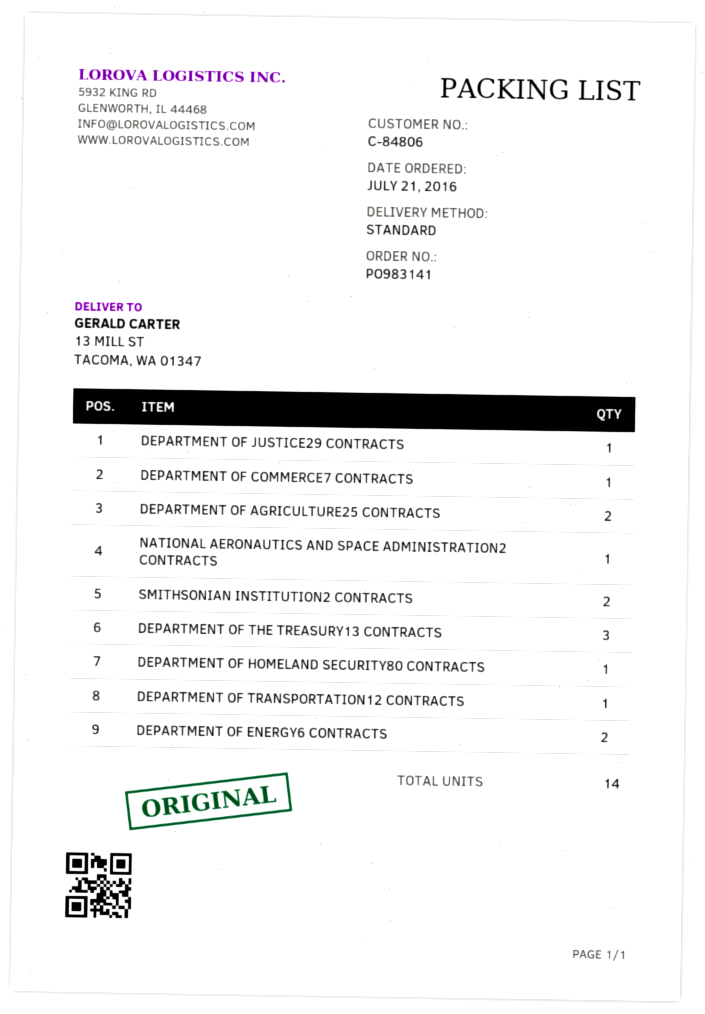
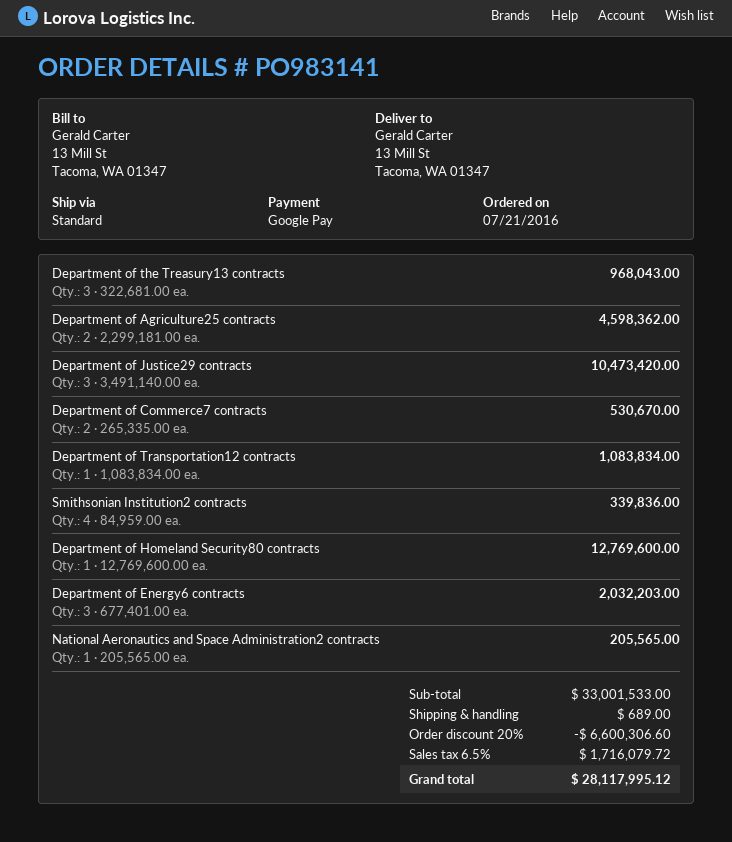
DEPARTMENT OF JUSTICE29 CONTRACTS: 1 -> 3
DEPARTMENT OF COMMERCE7 CONTRACTS: 1 -> 2
SMITHSONIAN INSTITUTION2 CONTRACTS: 2 -> 4
DEPARTMENT OF ENERGY6 CONTRACTS: 2 -> 3

